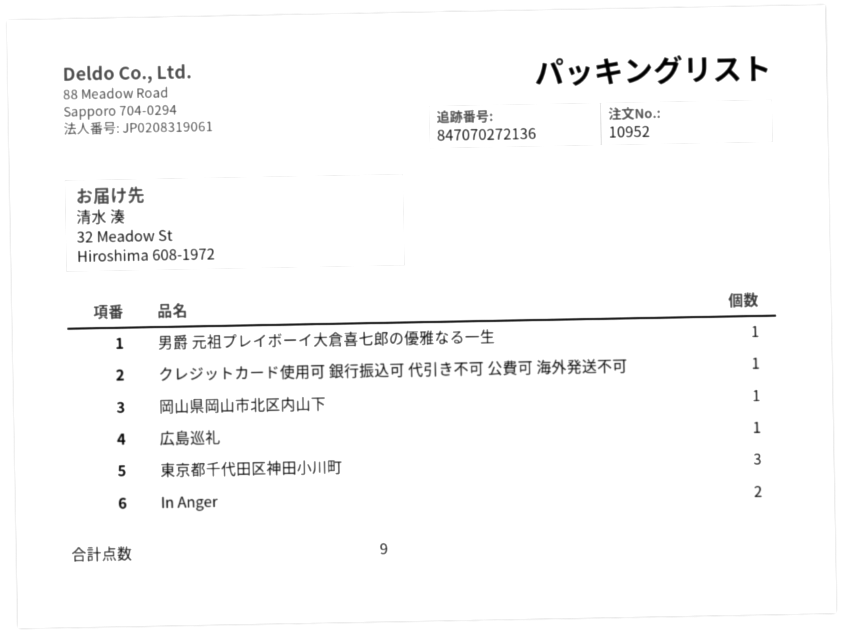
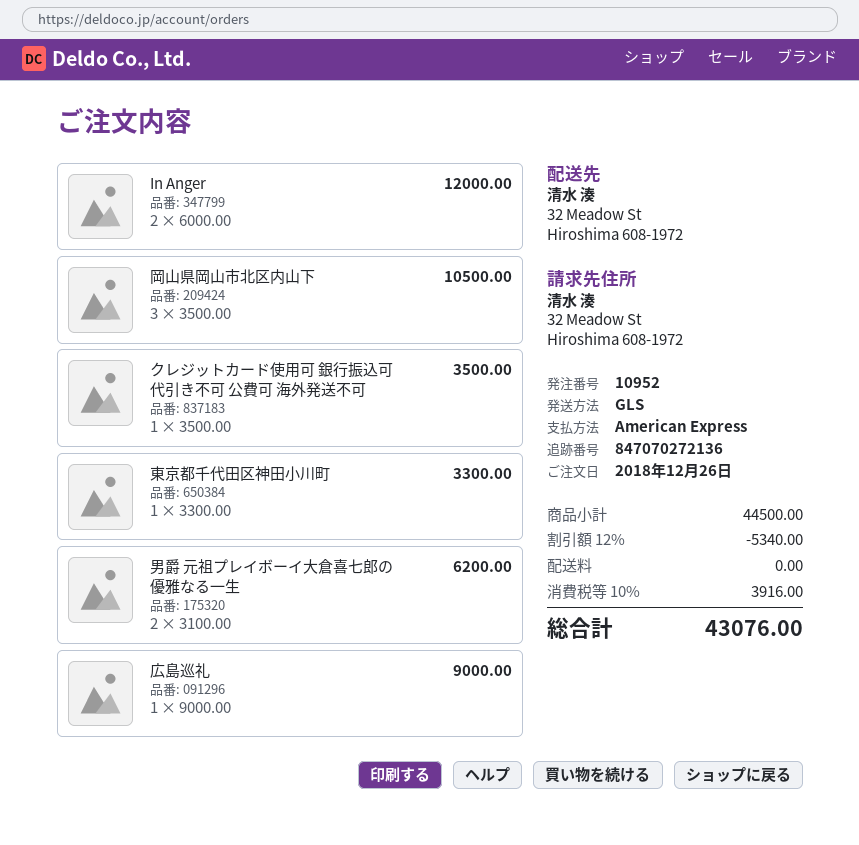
男爵 元祖プレイボーイ大倉喜七郎の優雅なる一生: 1 -> 2
岡山県岡山市北区内山下: 1 -> 3
東京都千代田区神田小川町: 3 -> 1

